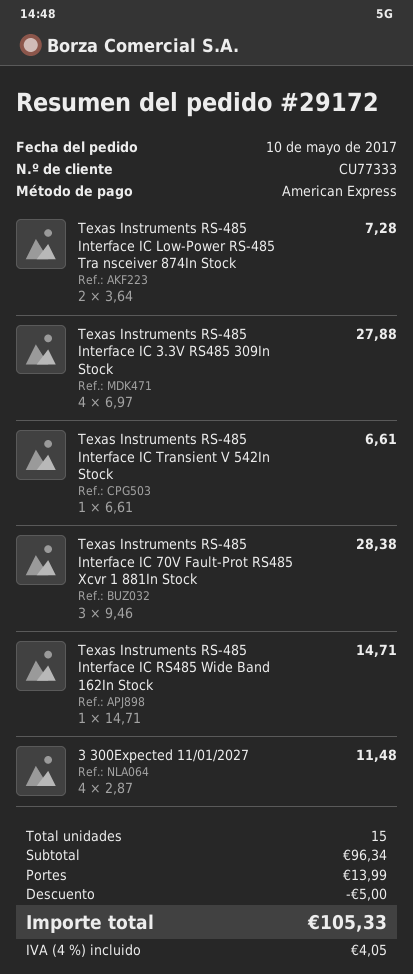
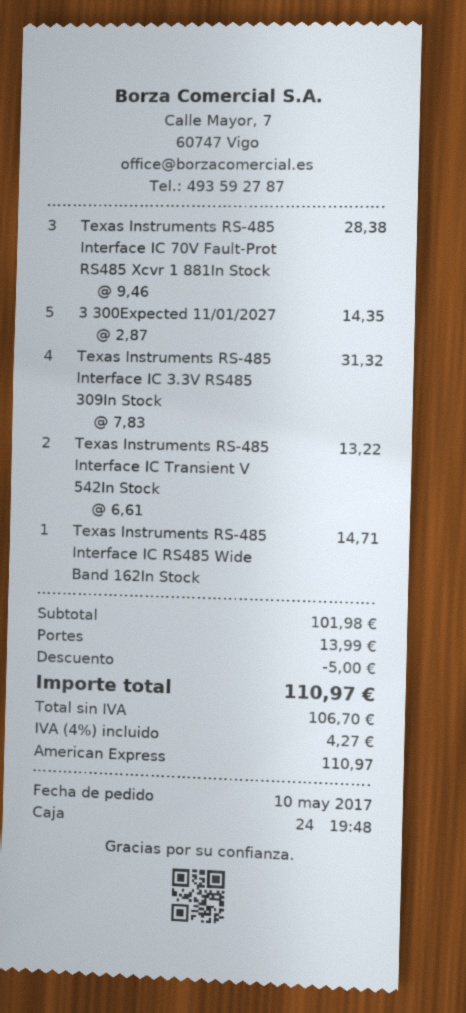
Texas Instruments RS-485 Interface IC Low-Power RS-485 Tra nsceiver 874In Stock: 2 x 3.64 = 7.28 -> none
Texas Instruments RS-485 Interface IC 3.3V RS485 309In Stock: 4 x 6.97 = 27.88 -> 4 x 7.83 = 31.32
Texas Instruments RS-485 Interface IC Transient V 542In Stock: 1 x 6.61 = 6.61 -> 2 x 6.61 = 13.22
3 300Expected 11/01/2027: 4 x 2.87 = 11.48 -> 5 x 2.87 = 14.35
subtotal: 96.34 -> 101.98
tax: 4% = 4.05 -> 4% = 4.27
total: 105.33 -> 110.97

